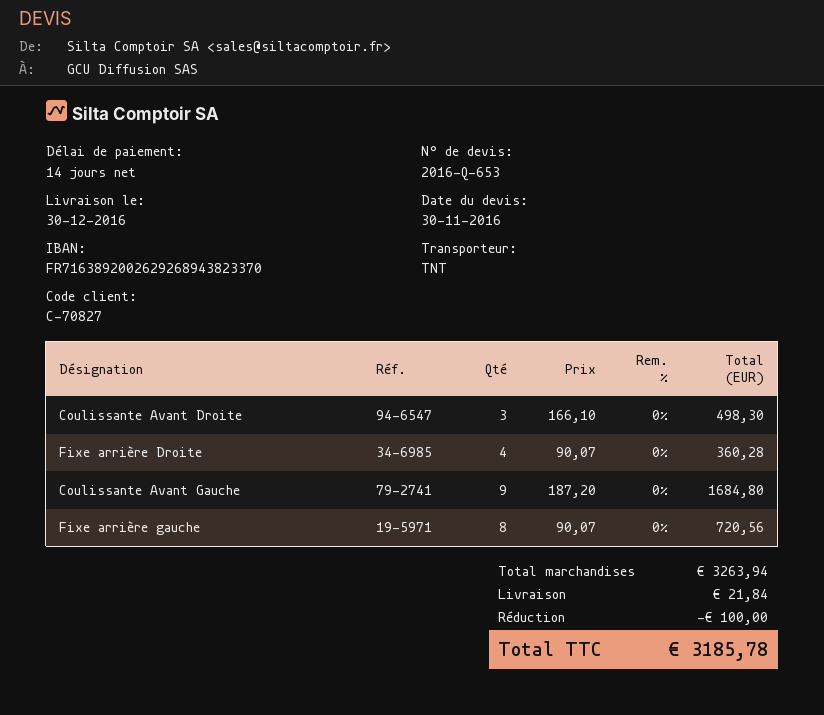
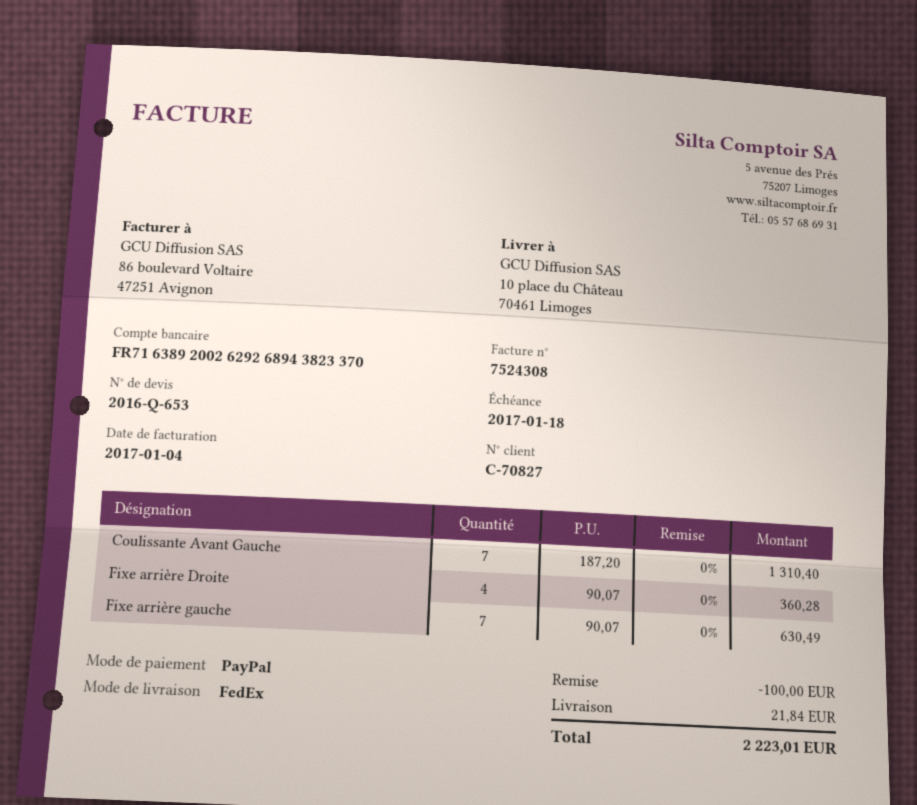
shipping method: TNT -> FedEx
Coulissante Avant Droite: 3 x 166.10 = 498.30 -> none
Coulissante Avant Gauche: 9 x 187.20 = 1684.80 -> 7 x 187.20 = 1310.40
Fixe arrière gauche: 8 x 90.07 = 720.56 -> 7 x 90.07 = 630.49
total: 3185.78 -> 2223.01

